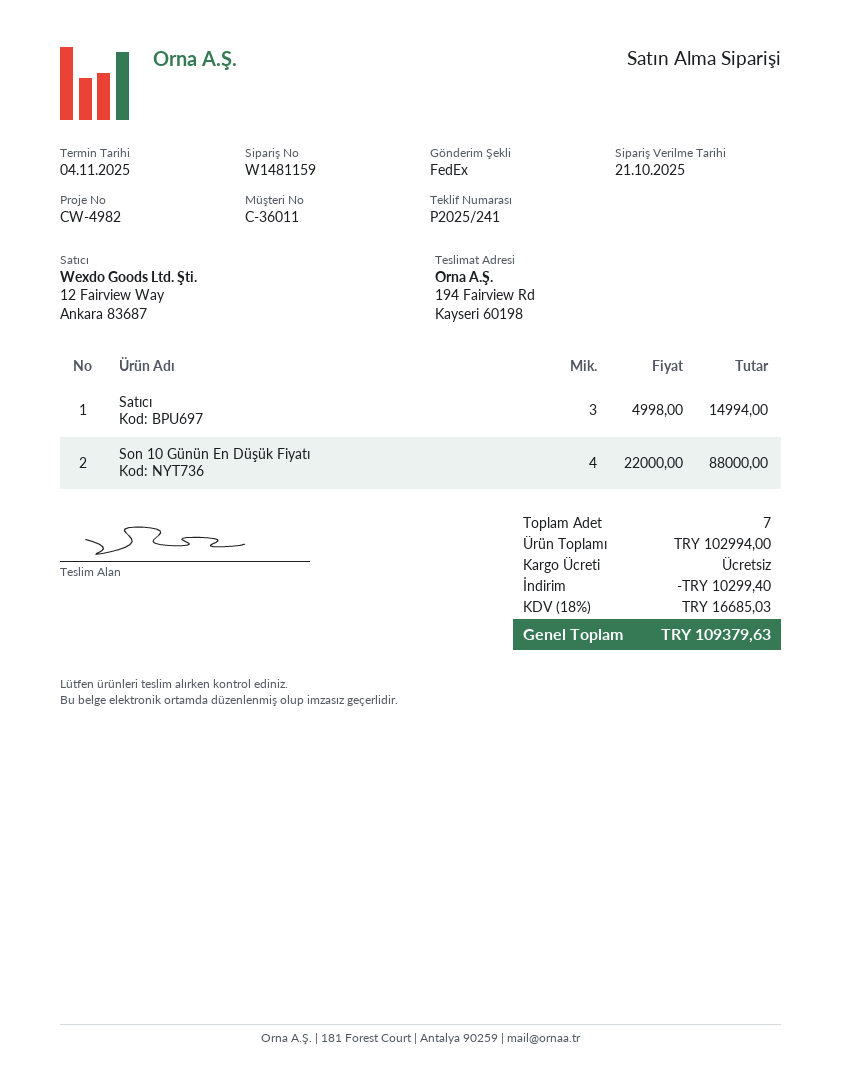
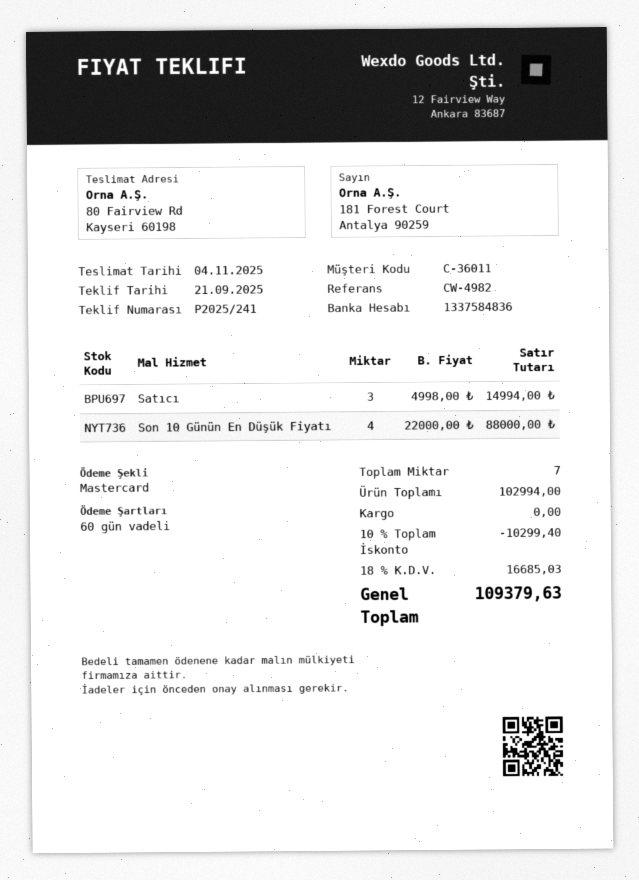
ship to: 194 Fairview Rd, Kayseri 60198 -> 80 Fairview Rd, Kayseri 60198

